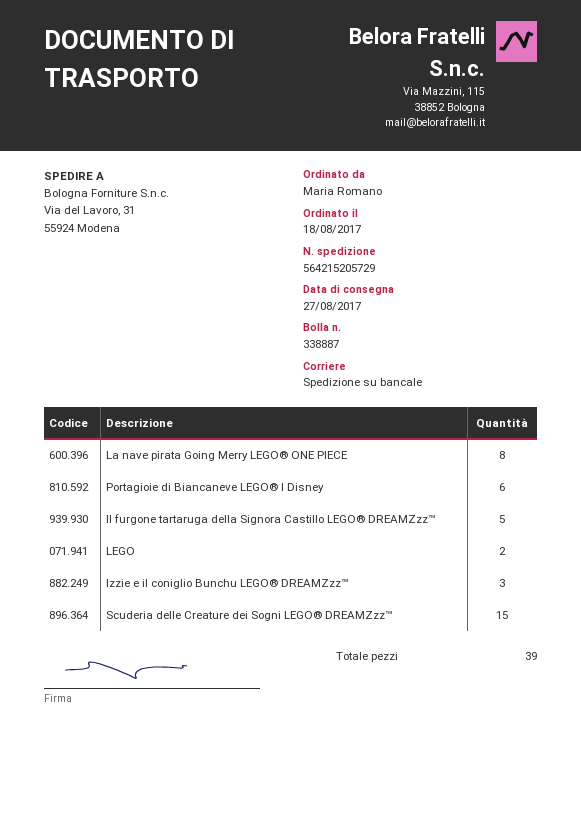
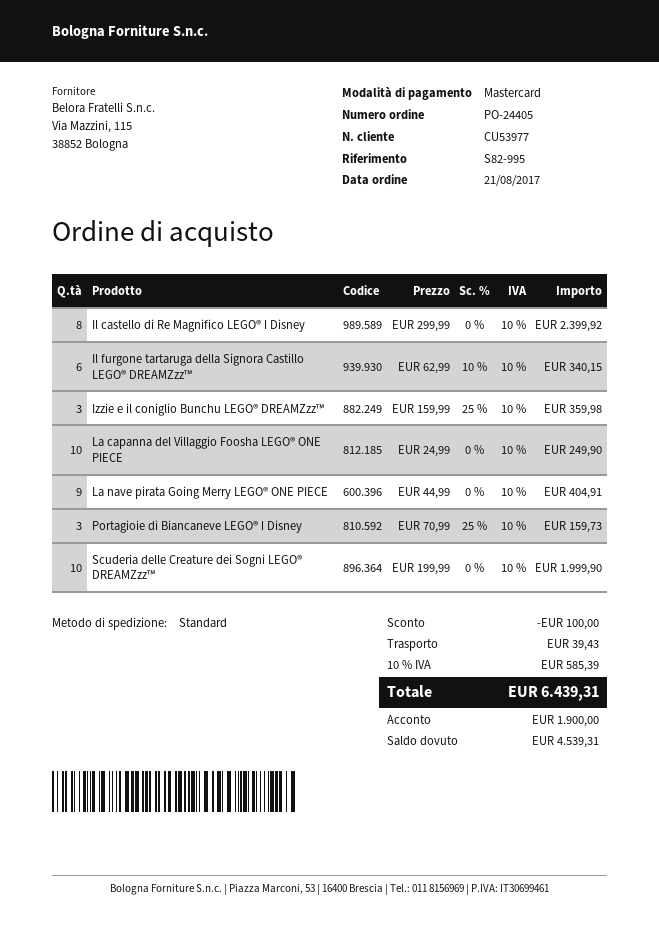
order date: 2017-08-18 -> 2017-08-21
shipping method: pallet freight -> standard
La nave pirata Going Merry LEGO® ONE PIECE: 8 -> 9
Portagioie di Biancaneve LEGO® ǀ Disney: 6 -> 3
Il furgone tartaruga della Signora Castillo LEGO® DREAMZzz™: 5 -> 6
LEGO: 2 -> none
Scuderia delle Creature dei Sogni LEGO® DREAMZzz™: 15 -> 10
Il castello di Re Magnifico LEGO® ǀ Disney: none -> 8
La capanna del Villaggio Foosha LEGO® ONE PIECE: none -> 10

